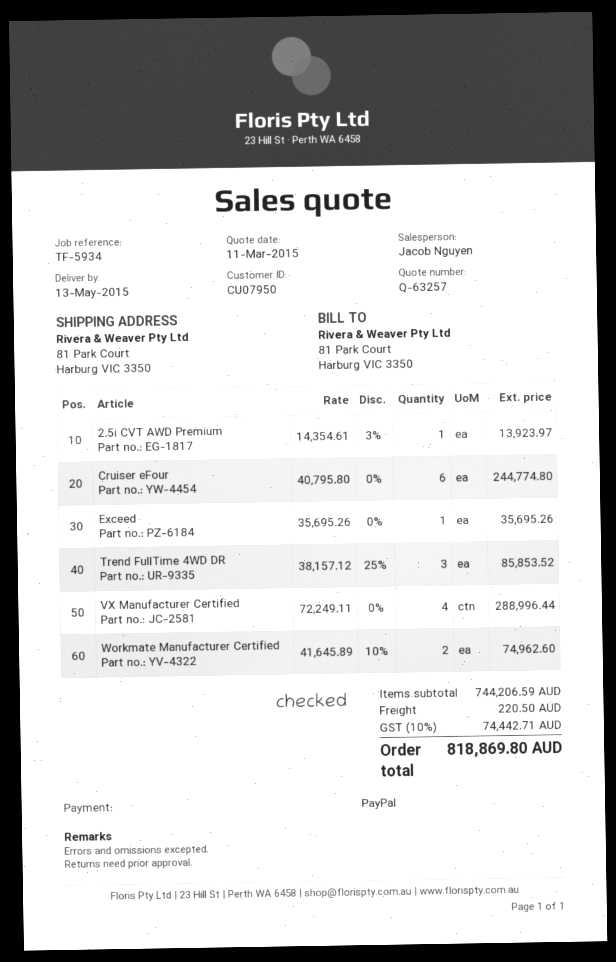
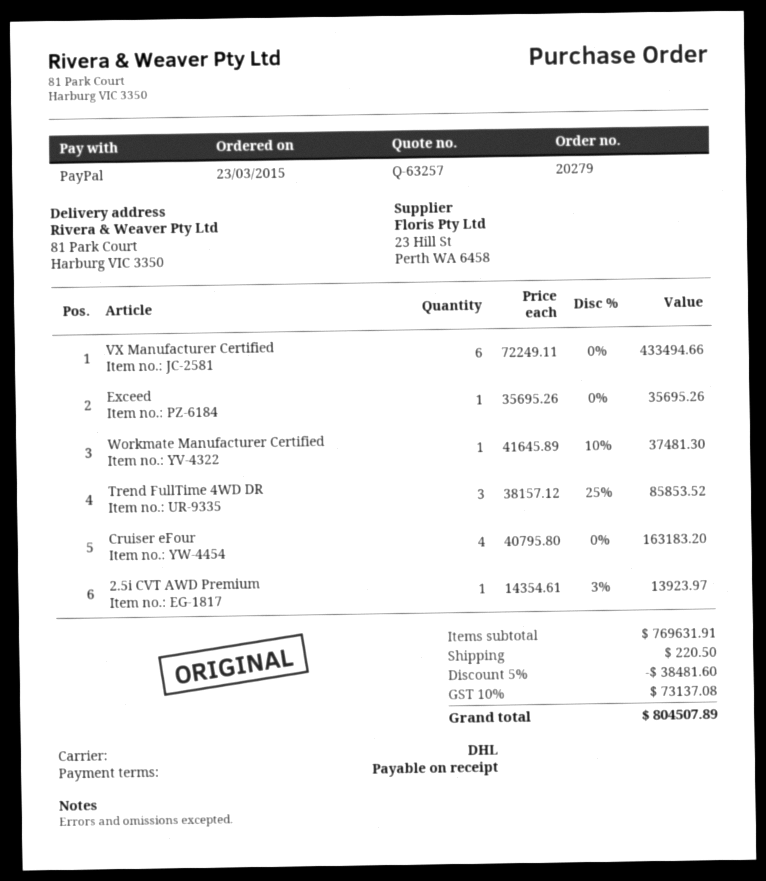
Cruiser eFour: 6 x 40795.80 = 244774.80 -> 4 x 40795.80 = 163183.20
VX Manufacturer Certified: 4 x 72249.11 = 288996.44 -> 6 x 72249.11 = 433494.66
Workmate Manufacturer Certified: 2 x 41645.89 - 10% = 74962.60 -> 1 x 41645.89 - 10% = 37481.30
subtotal: 744206.59 -> 769631.91
discount: none -> 5% = 38481.60
tax: 10% = 74442.71 -> 10% = 73137.08
total: 818869.80 -> 804507.89

